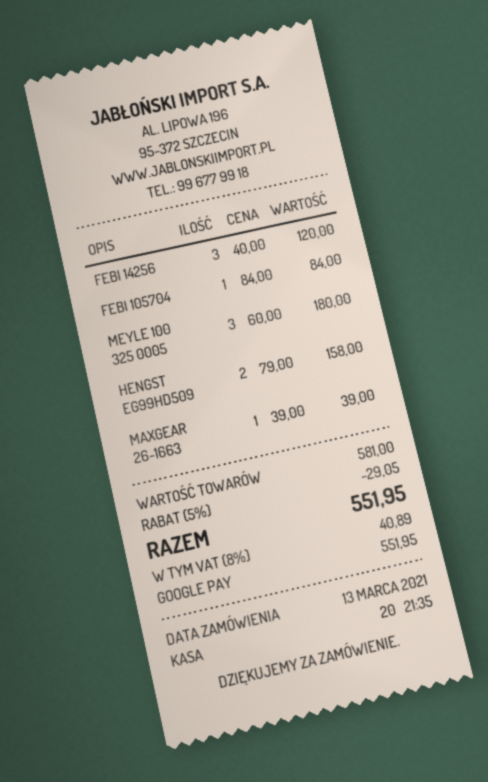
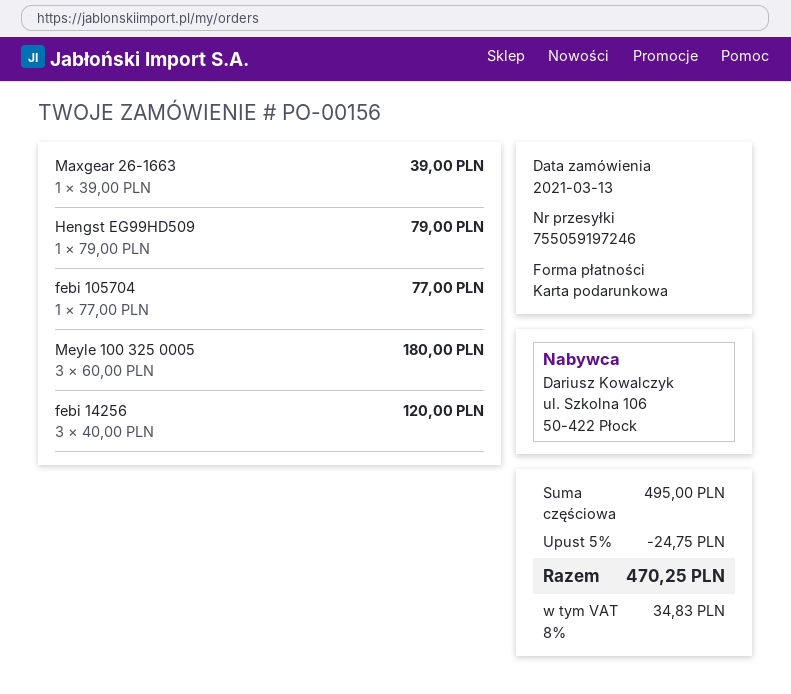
payment method: Google Pay -> gift card
FEBI 105704: 1 x 84.00 = 84.00 -> 1 x 77.00 = 77.00
HENGST EG99HD509: 2 x 79.00 = 158.00 -> 1 x 79.00 = 79.00
subtotal: 581.00 -> 495.00
discount: 5% = 29.05 -> 5% = 24.75
tax: 8% = 40.89 -> 8% = 34.83
total: 551.95 -> 470.25

